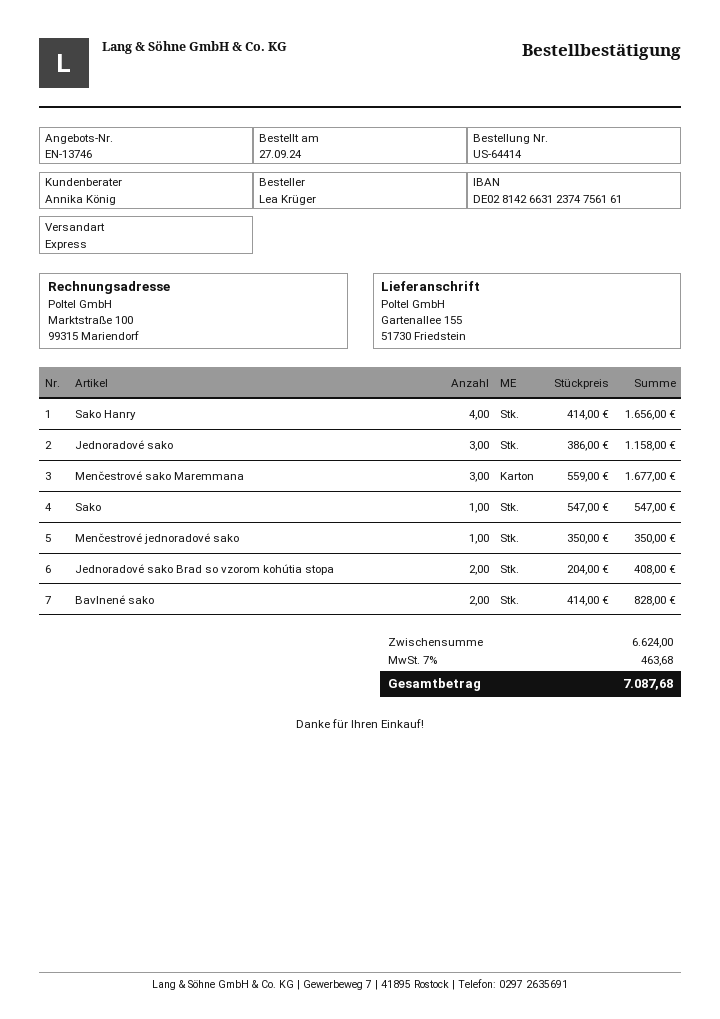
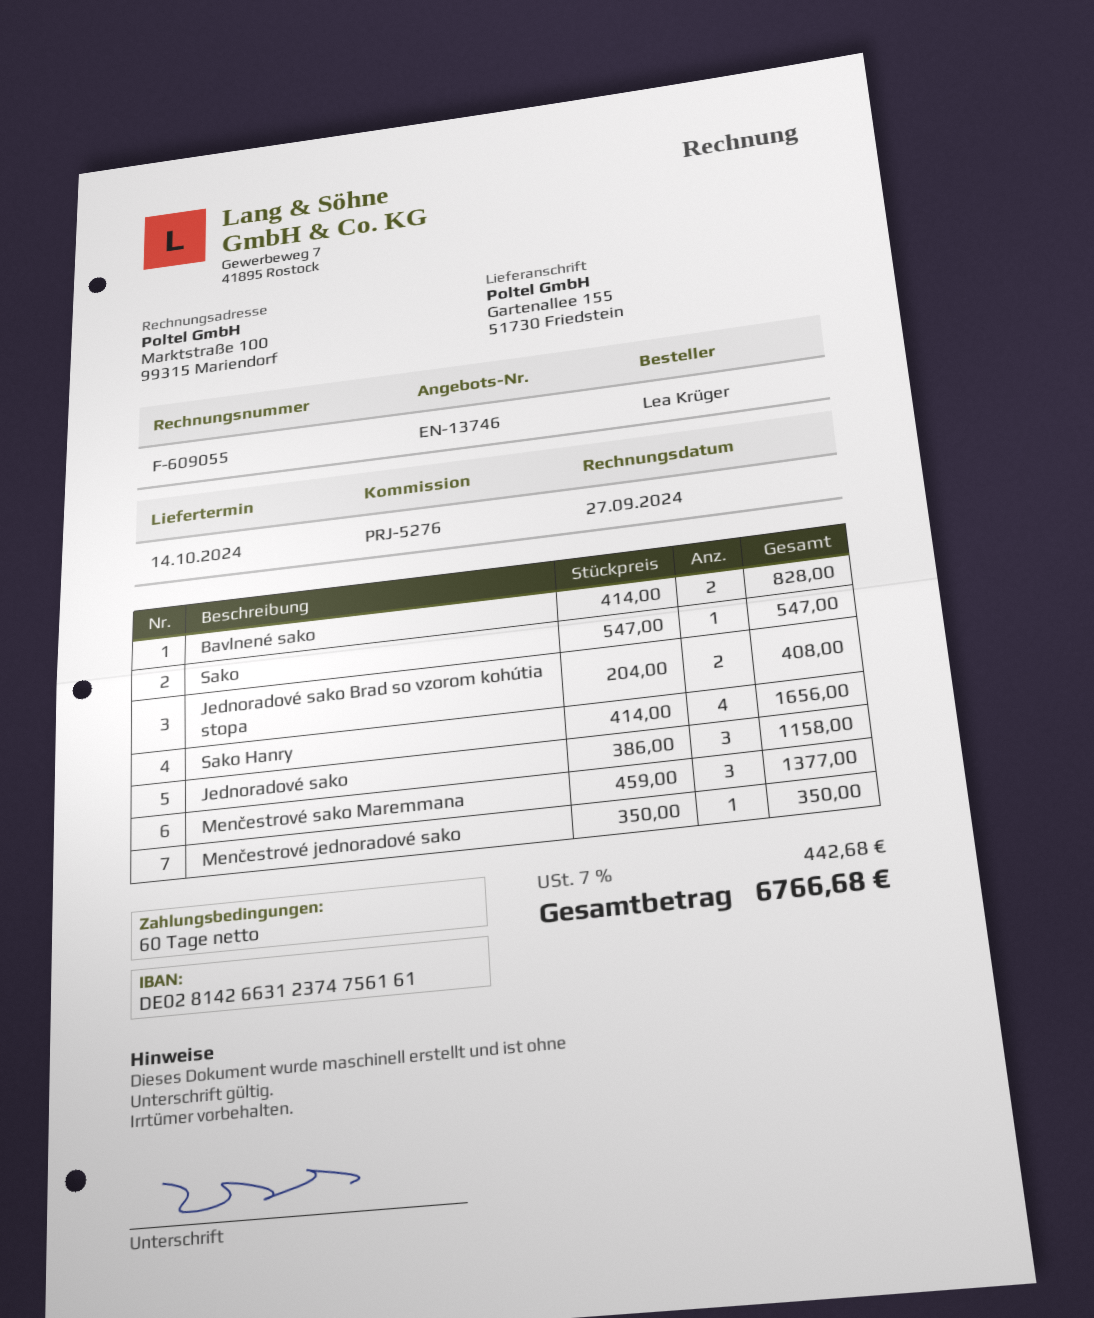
Menčestrové sako Maremmana: 3 x 559.00 = 1677.00 -> 3 x 459.00 = 1377.00
tax: 7% = 463.68 -> 7% = 442.68
total: 7087.68 -> 6766.68

